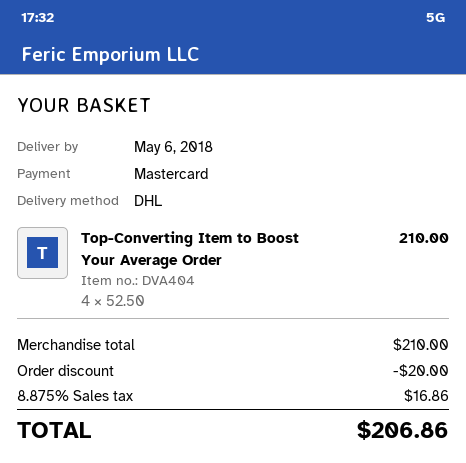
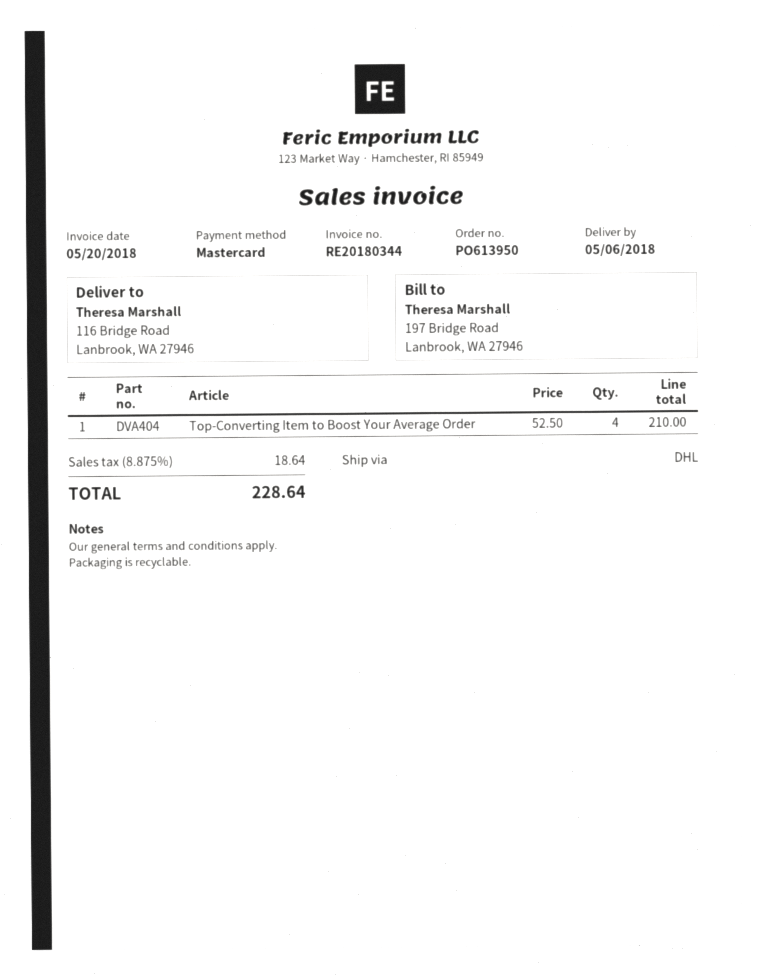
discount: 20.00 -> none
tax: 8.875% = 16.86 -> 8.875% = 18.64
total: 206.86 -> 228.64

